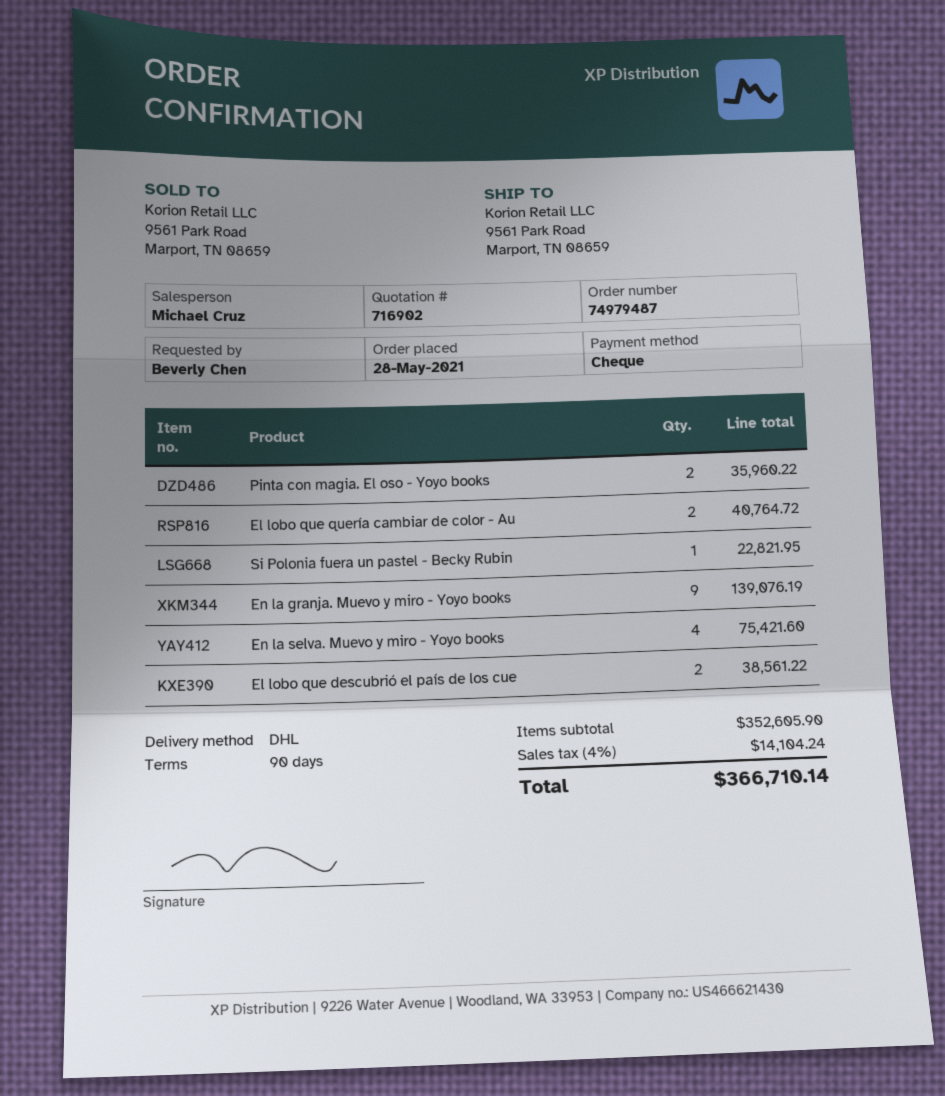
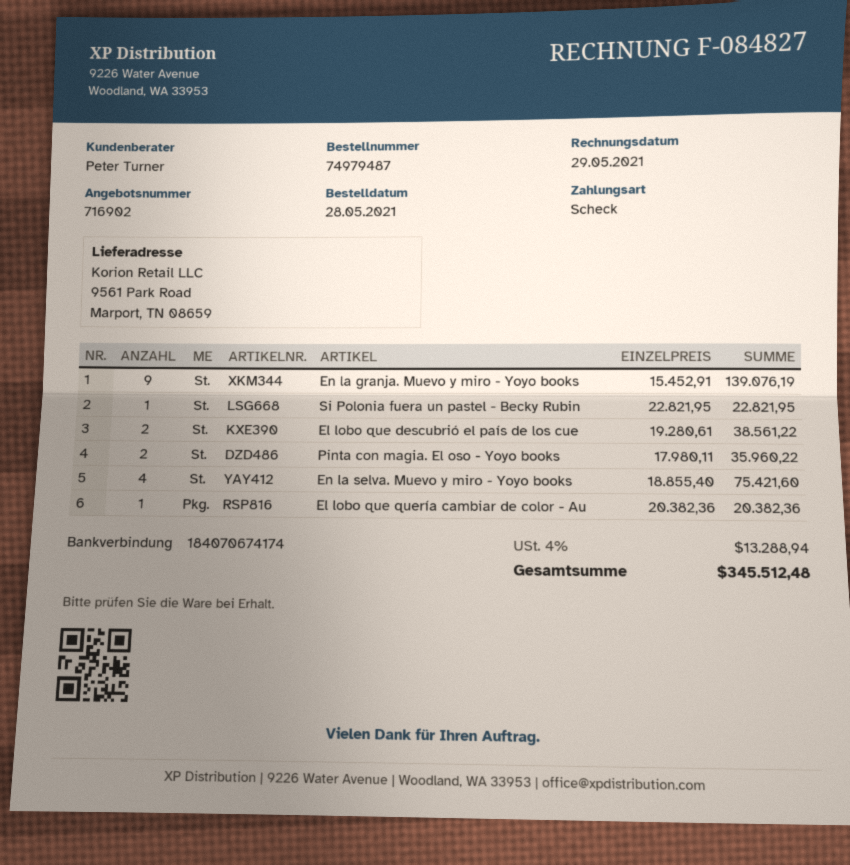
sales rep: Michael Cruz -> Peter Turner
El lobo que quería cambiar de color - Au: 2 for 40764.72 -> 1 for 20382.36
tax: 4% = 14104.24 -> 4% = 13288.94
total: 366710.14 -> 345512.48

